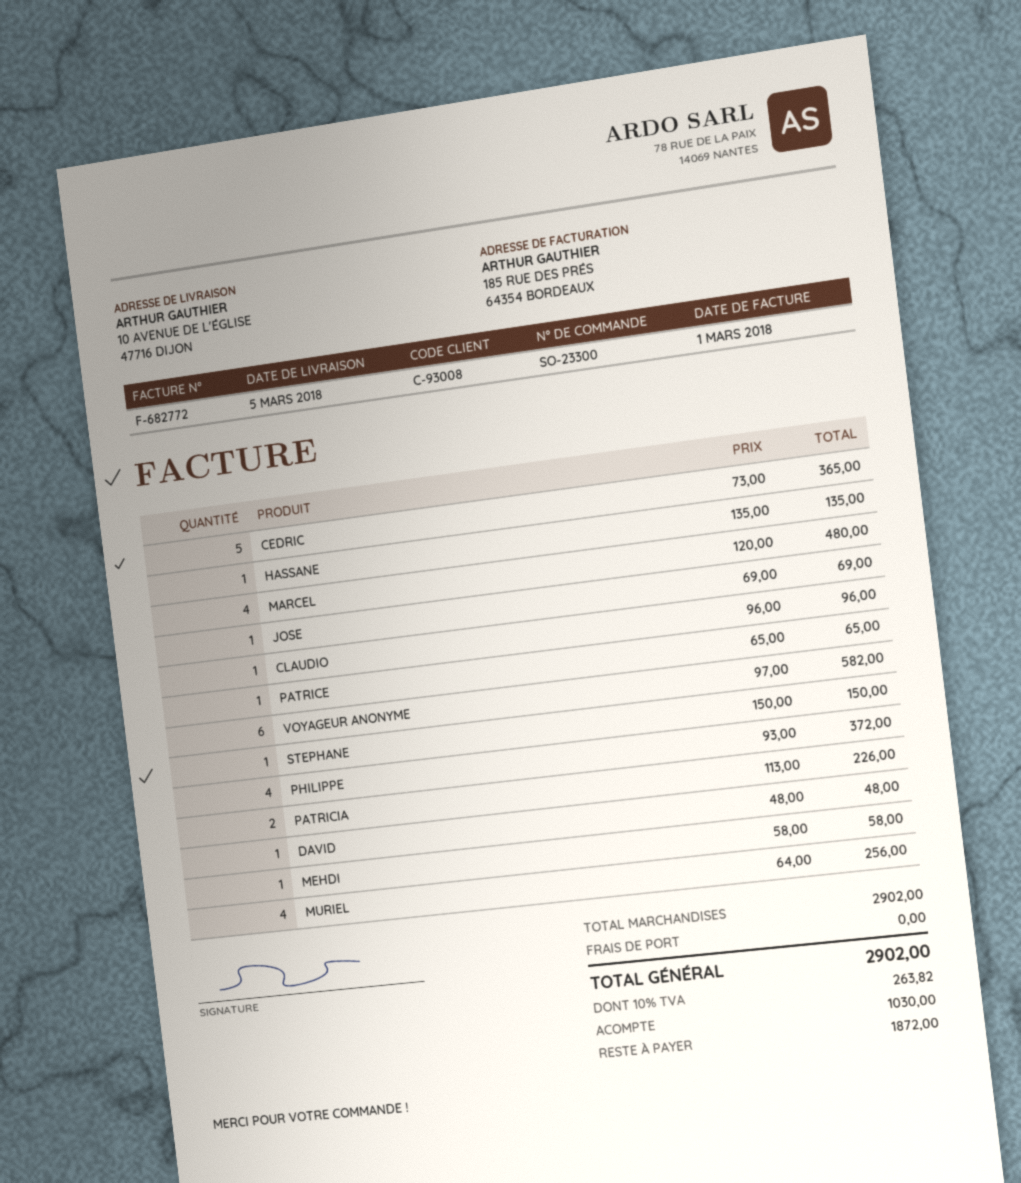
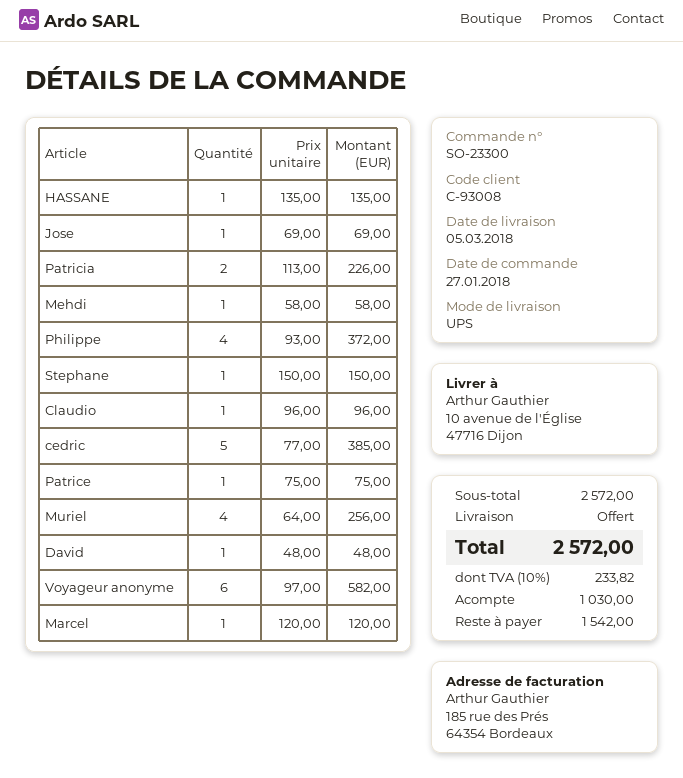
CEDRIC: 5 x 73.00 = 365.00 -> 5 x 77.00 = 385.00
MARCEL: 4 x 120.00 = 480.00 -> 1 x 120.00 = 120.00
PATRICE: 1 x 65.00 = 65.00 -> 1 x 75.00 = 75.00
subtotal: 2902.00 -> 2572.00
tax: 10% = 263.82 -> 10% = 233.82
total: 2902.00 -> 2572.00
balance: 1872.00 -> 1542.00

